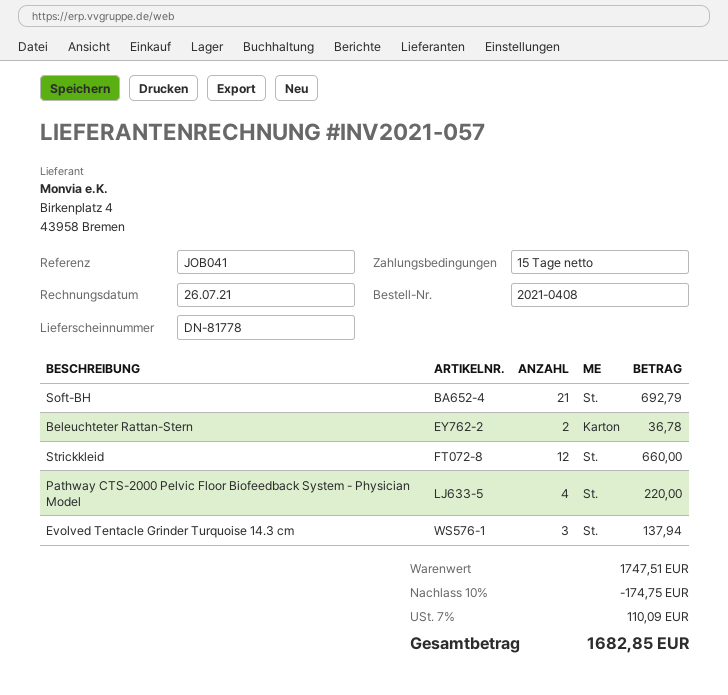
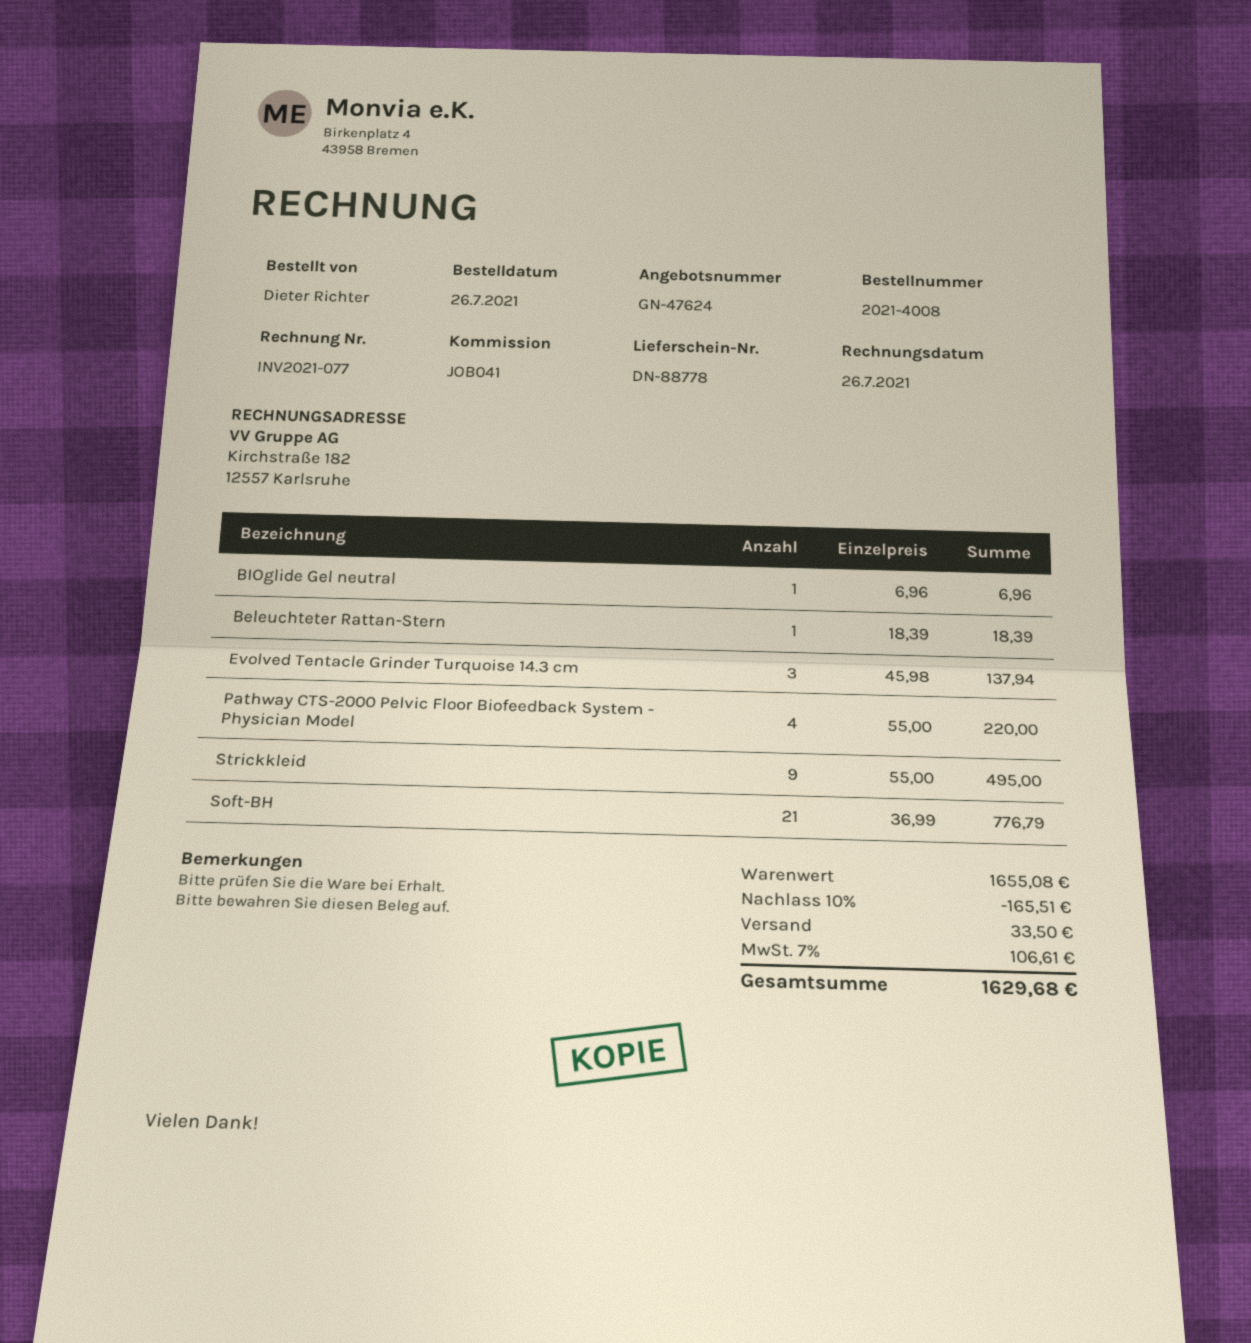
order number: 2021-0408 -> 2021-4008
delivery note number: DN-81778 -> DN-88778
invoice number: INV2021-057 -> INV2021-077
Soft-BH: 21 for 692.79 -> 21 for 776.79
Beleuchteter Rattan-Stern: 2 for 36.78 -> 1 for 18.39
Strickkleid: 12 for 660.00 -> 9 for 495.00
BIOglide Gel neutral: none -> 1 for 6.96
subtotal: 1747.51 -> 1655.08
discount: 10% = 174.75 -> 10% = 165.51
shipping: none -> 33.50
tax: 7% = 110.09 -> 7% = 106.61
total: 1682.85 -> 1629.68

